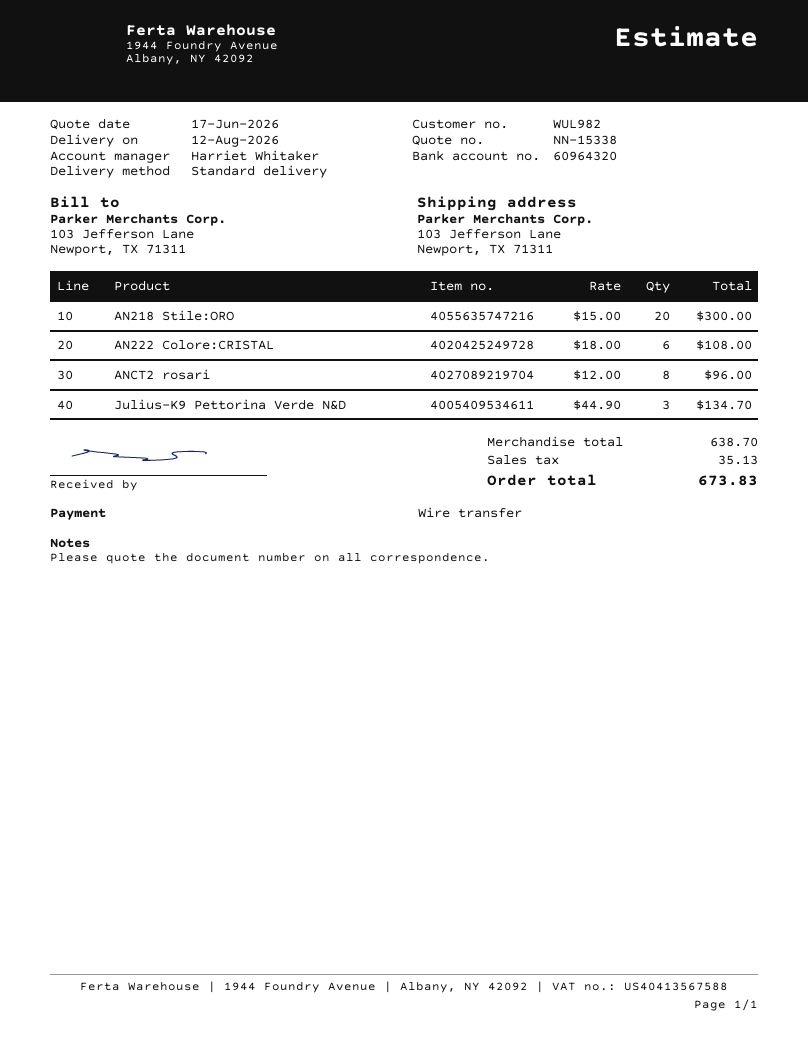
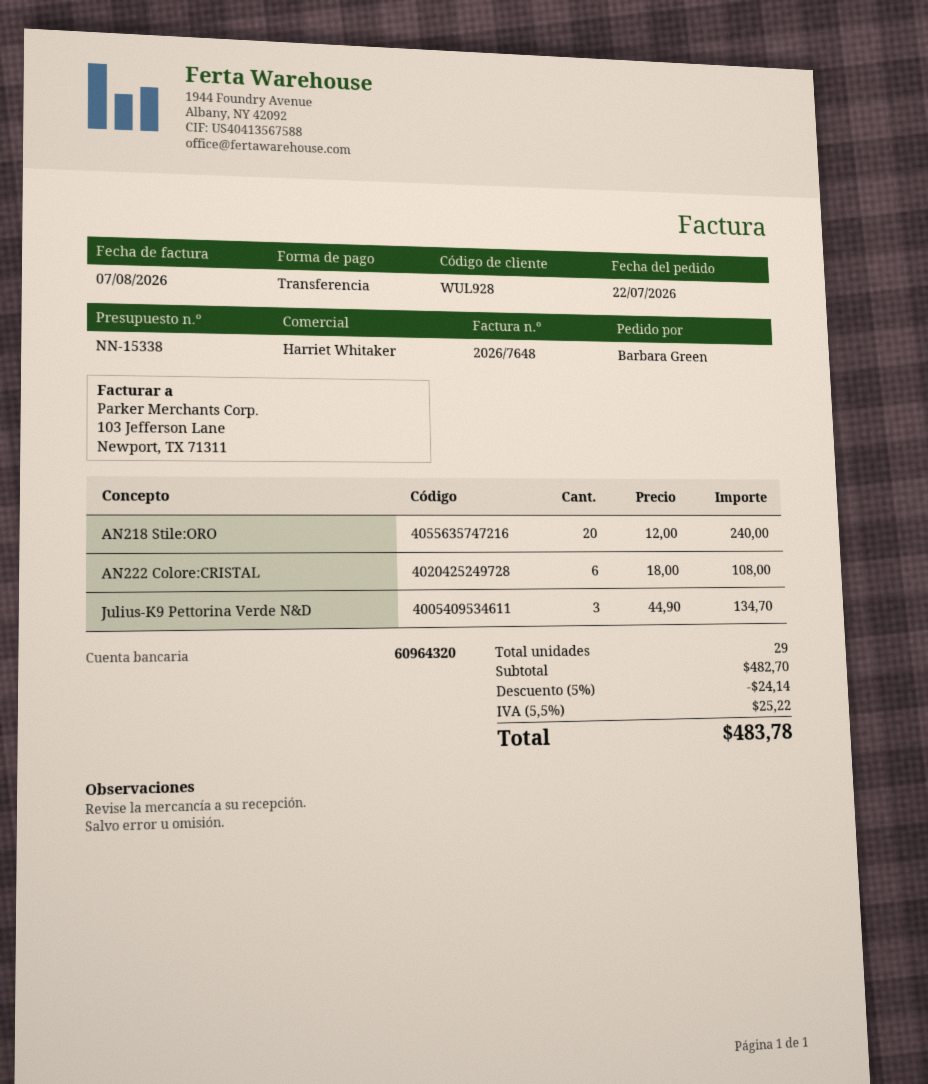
customer number: WUL982 -> WUL928
AN218 Stile:ORO: 20 x 15.00 = 300.00 -> 20 x 12.00 = 240.00
ANCT2 rosari: 8 x 12.00 = 96.00 -> none
subtotal: 638.70 -> 482.70
discount: none -> 5% = 24.14
tax: 35.13 -> 25.22
total: 673.83 -> 483.78

